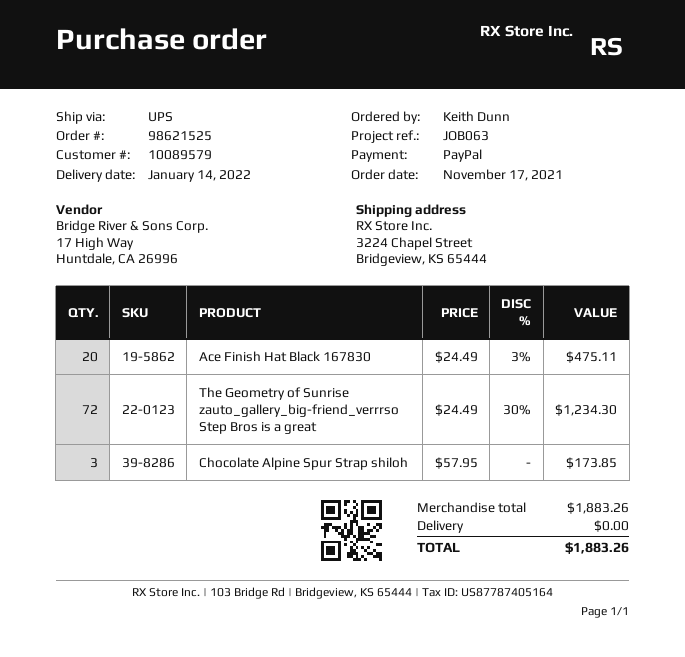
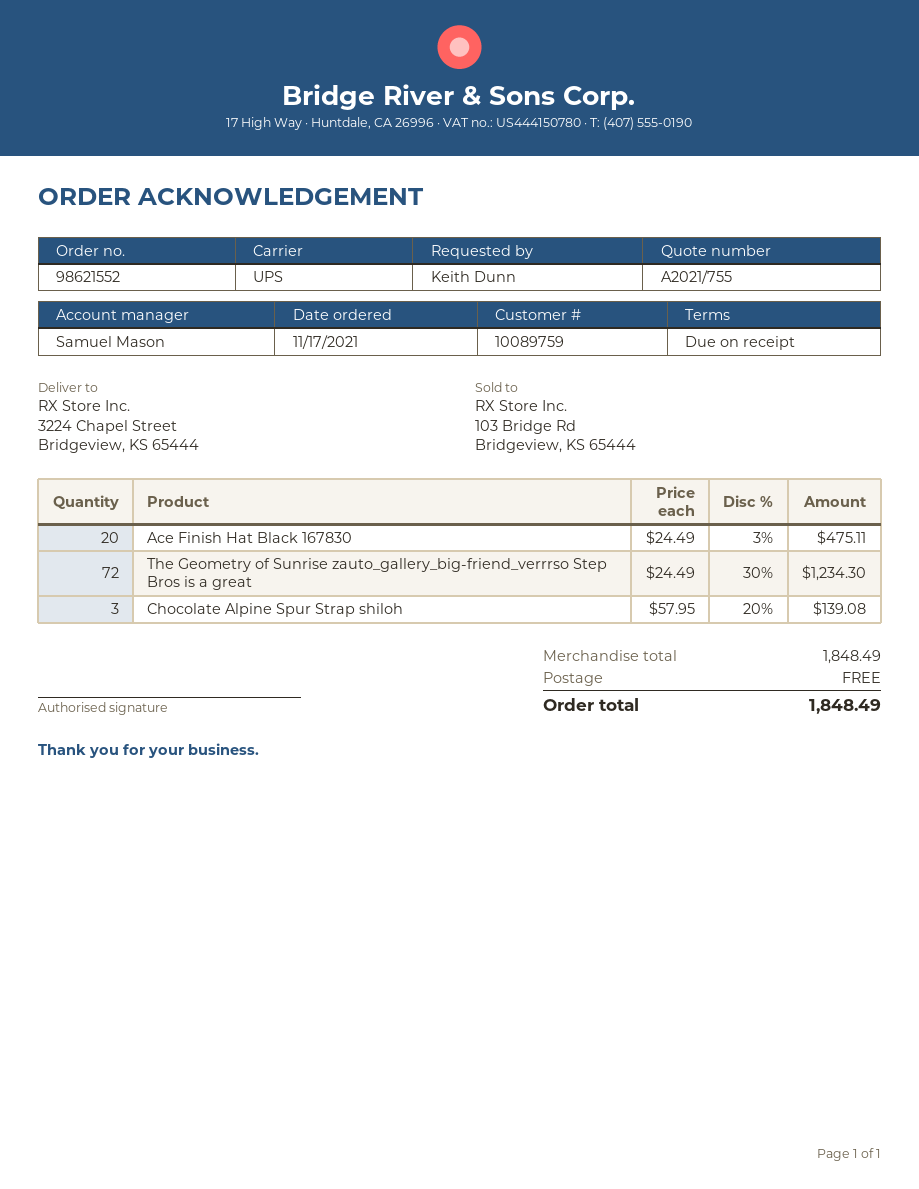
order number: 98621525 -> 98621552
customer number: 10089579 -> 10089759
Chocolate Alpine Spur Strap shiloh: 3 x 57.95 = 173.85 -> 3 x 57.95 - 20% = 139.08
subtotal: 1883.26 -> 1848.49
total: 1883.26 -> 1848.49

